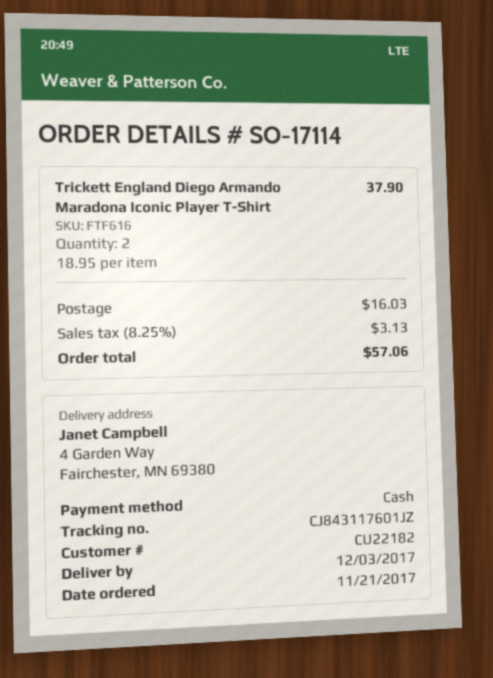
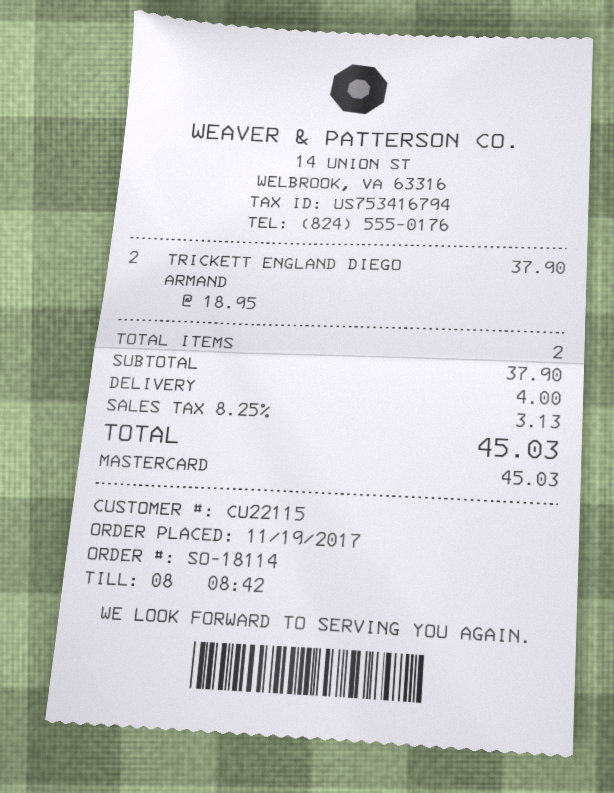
order number: SO-17114 -> SO-18114
order date: 2017-11-21 -> 2017-11-19
customer number: CU22182 -> CU22115
payment method: cash -> Mastercard
shipping: 16.03 -> 4.00
total: 57.06 -> 45.03

